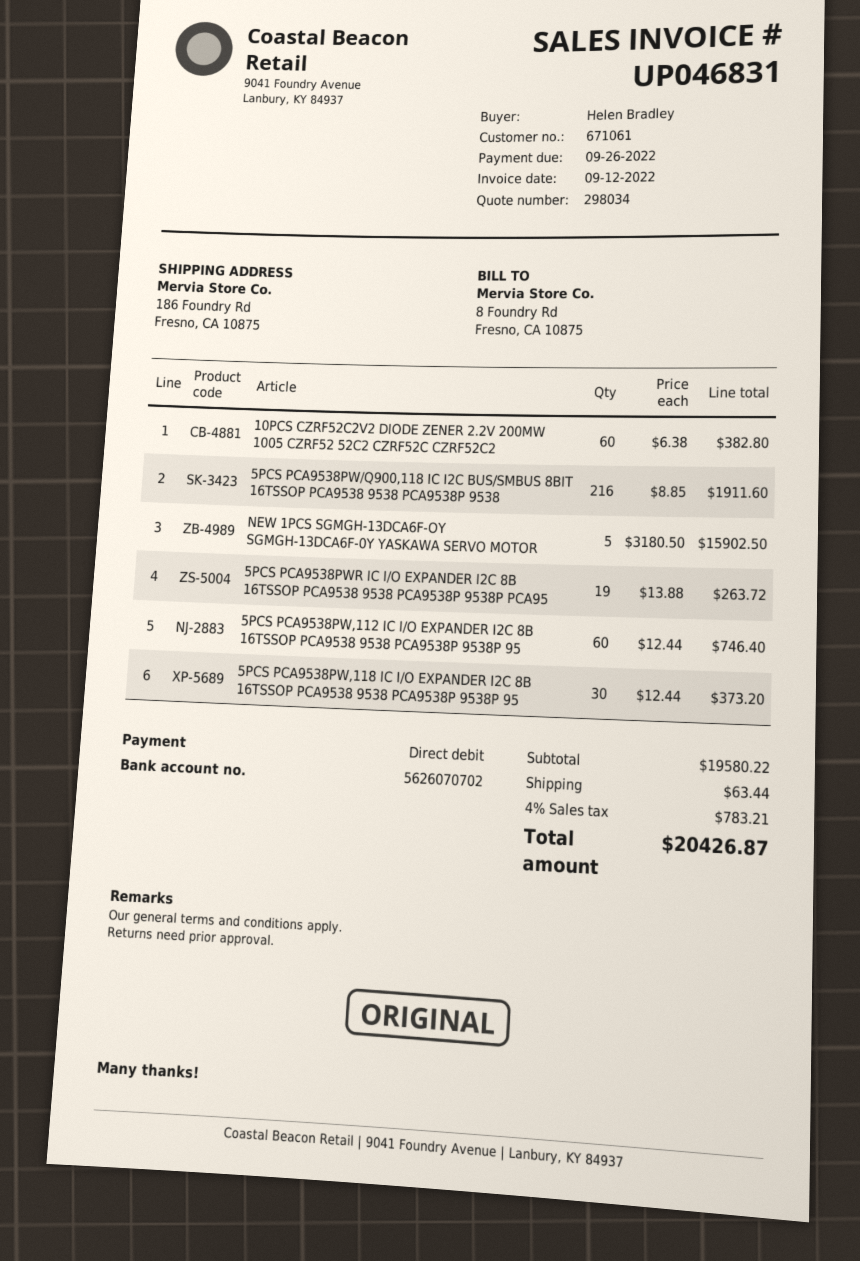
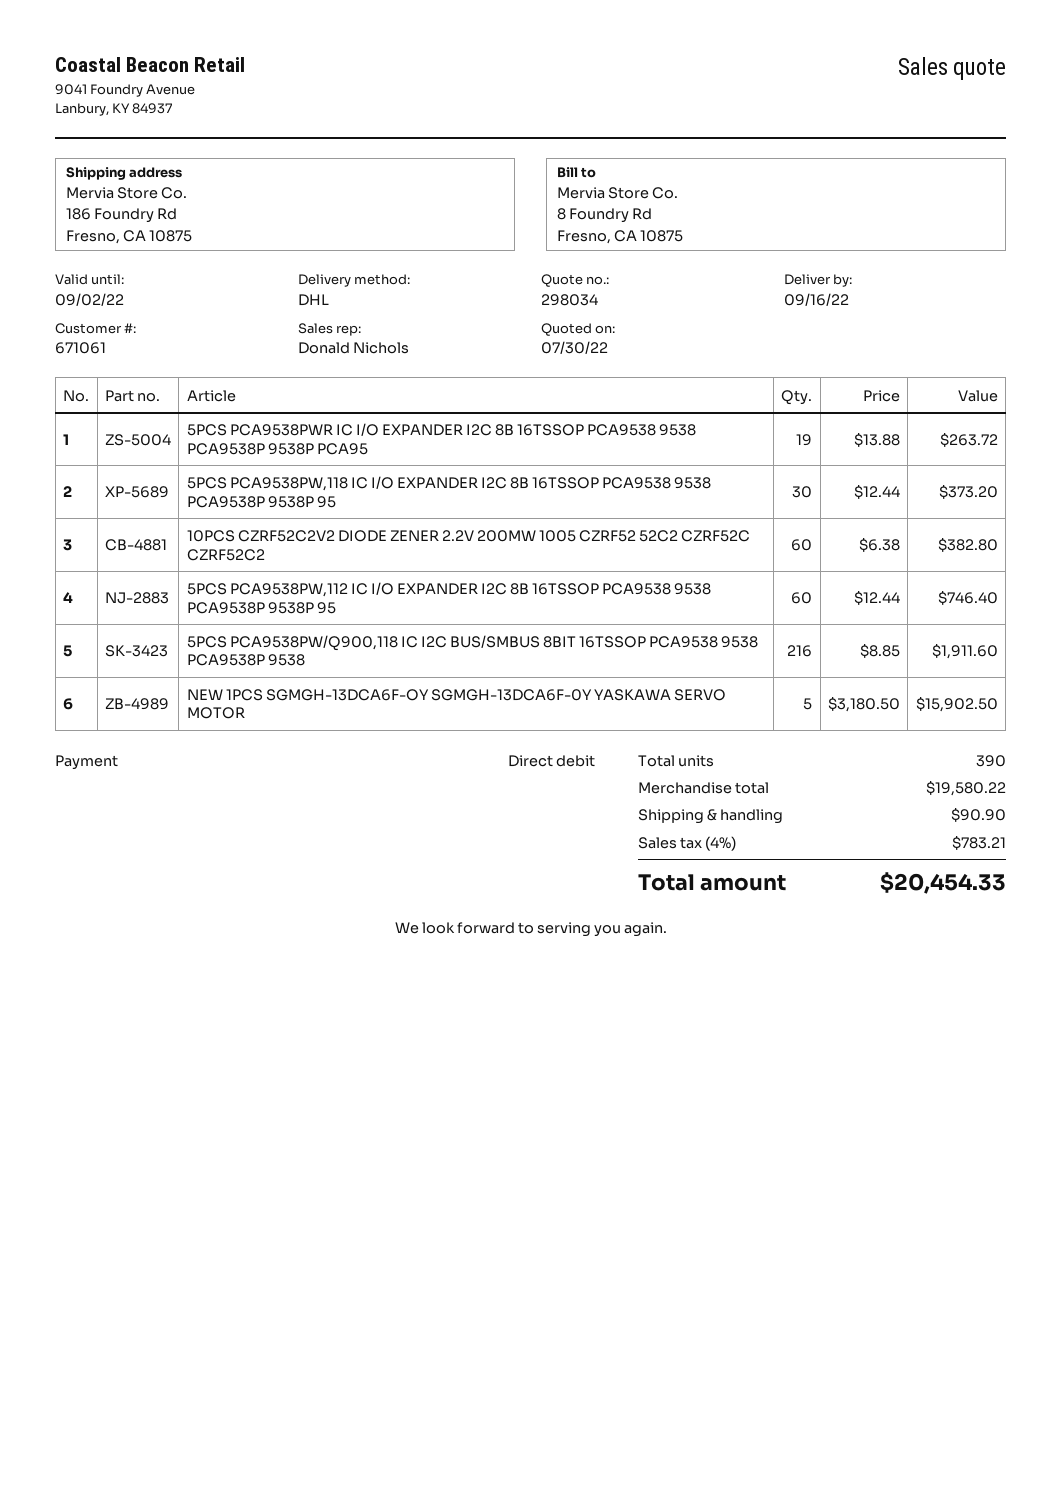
shipping: 63.44 -> 90.90
total: 20426.87 -> 20454.33

